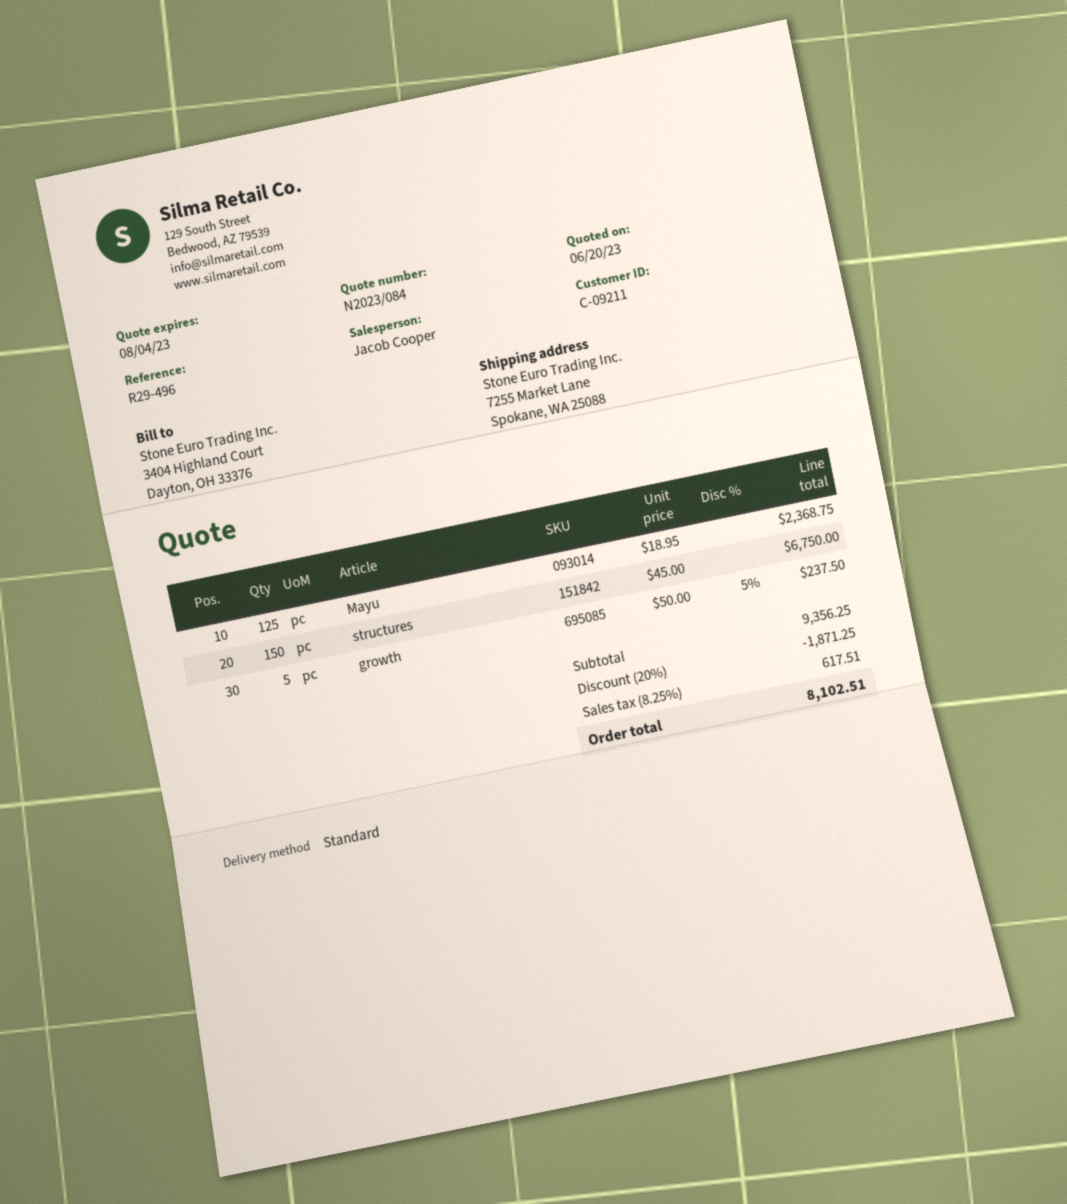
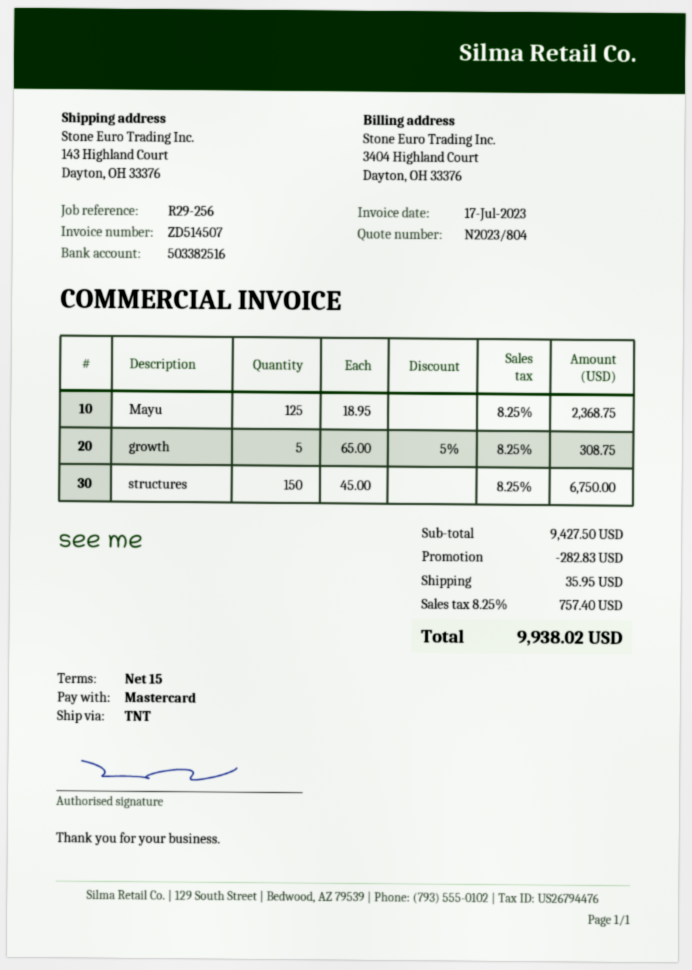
quote number: N2023/084 -> N2023/804
reference: R29-496 -> R29-256
shipping method: standard -> TNT
ship to: 7255 Market Lane, Spokane, WA 25088 -> 143 Highland Court, Dayton, OH 33376
growth: 5 x 50.00 - 5% = 237.50 -> 5 x 65.00 - 5% = 308.75
subtotal: 9356.25 -> 9427.50
discount: 1871.25 -> 282.83
shipping: none -> 35.95
tax: 8.25% = 617.51 -> 8.25% = 757.40
total: 8102.51 -> 9938.02

